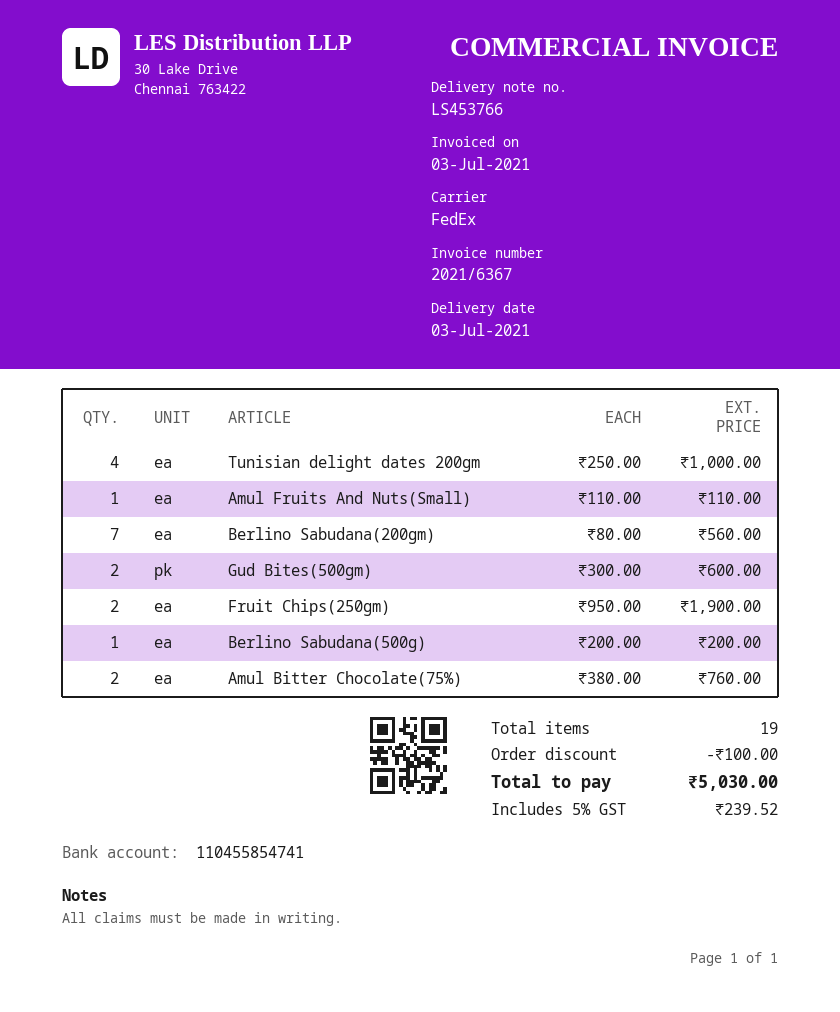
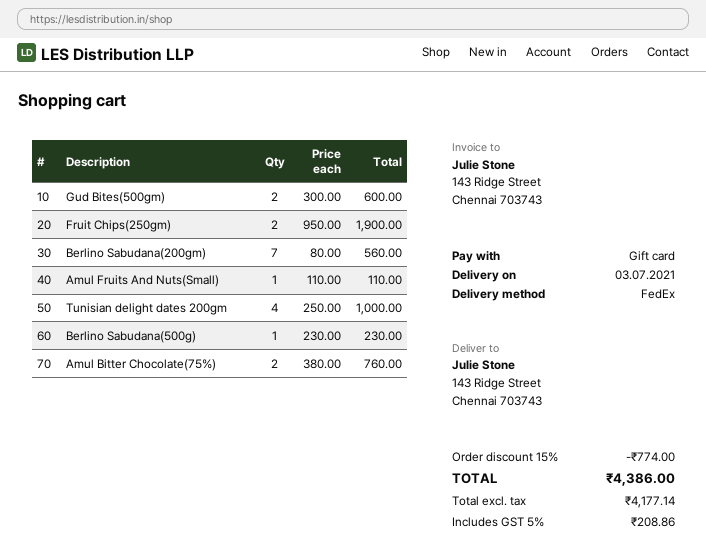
Berlino Sabudana(500g): 1 x 200.00 = 200.00 -> 1 x 230.00 = 230.00
discount: 100.00 -> 774.00
tax: 5% = 239.52 -> 5% = 208.86
total: 5030.00 -> 4386.00

